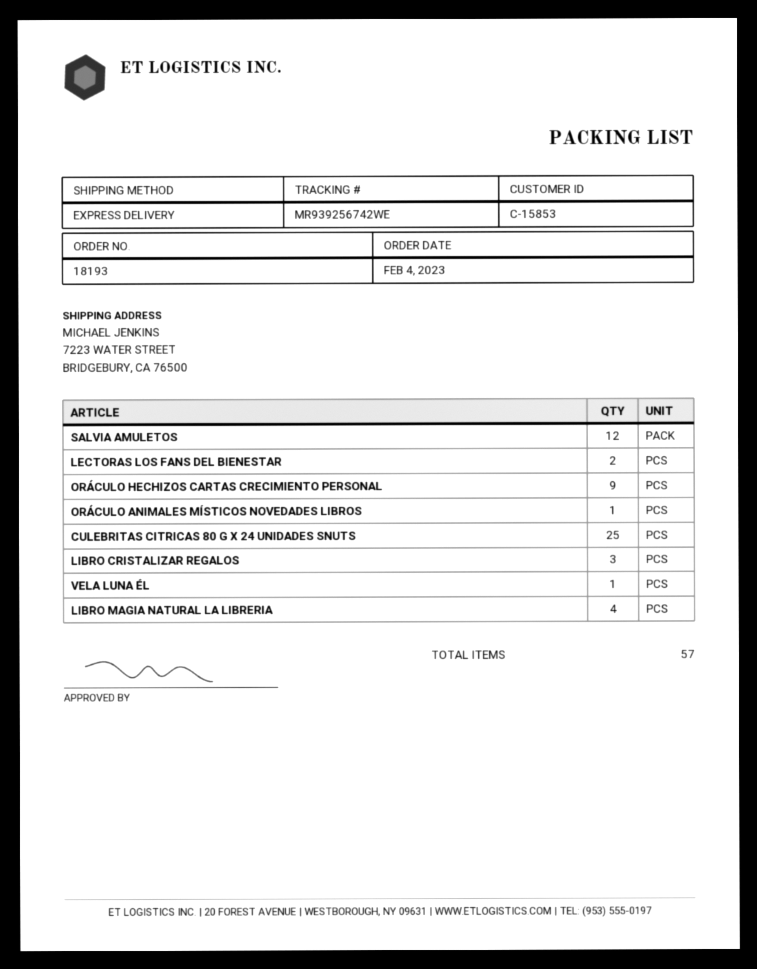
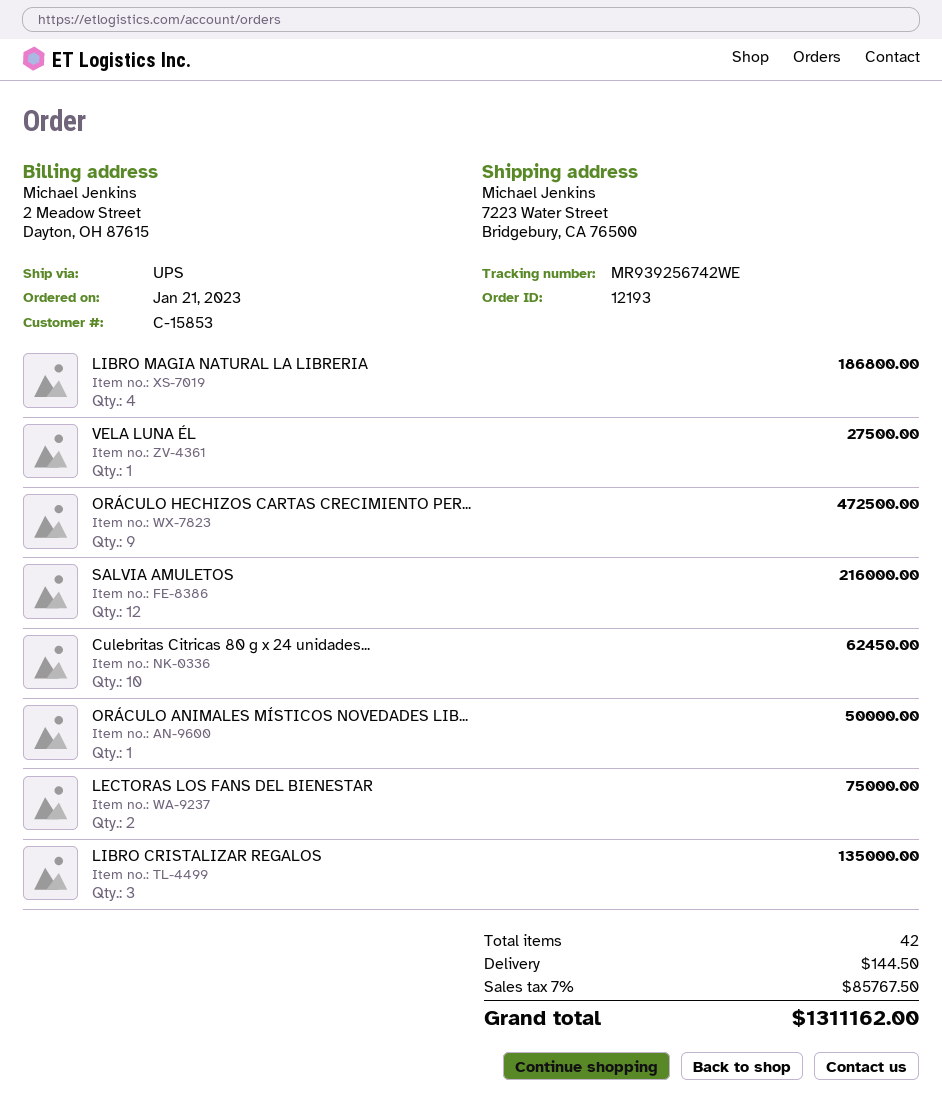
order number: 18193 -> 12193
order date: 2023-02-04 -> 2023-01-21
shipping method: express -> UPS
CULEBRITAS CITRICAS 80 G X 24 UNIDADES SNUTS: 25 -> 10
total quantity: 57 -> 42

